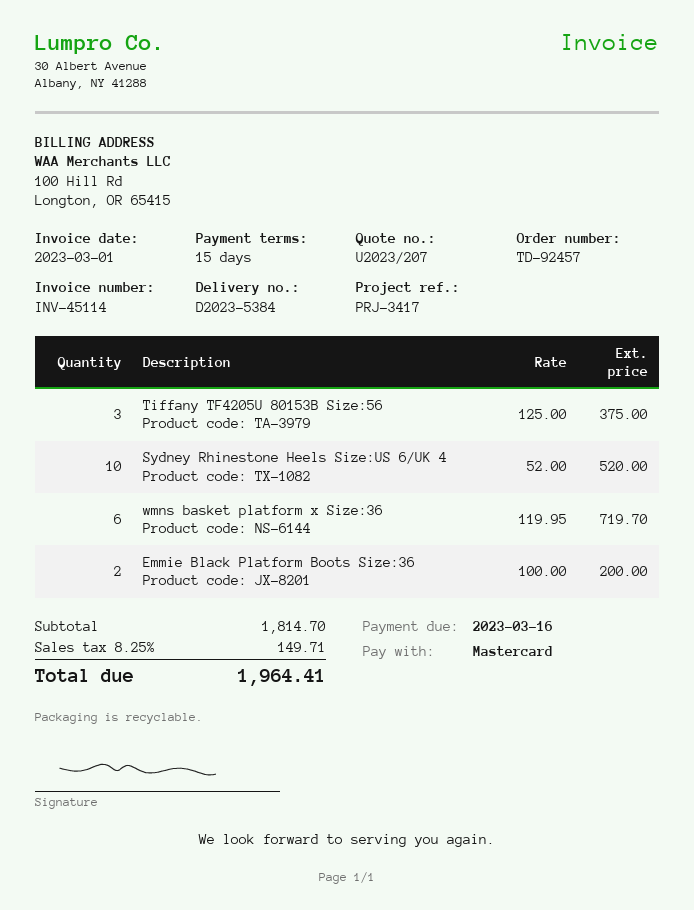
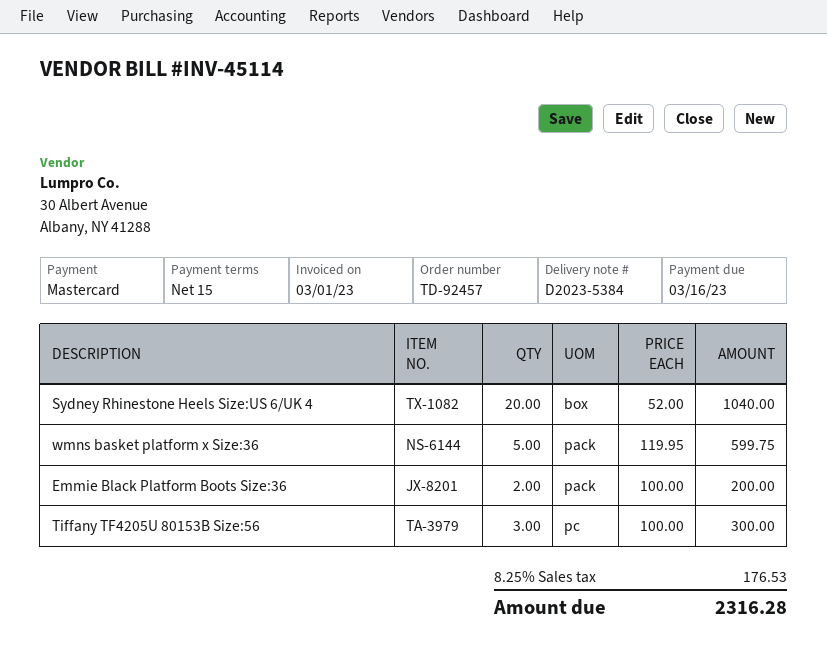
Tiffany TF4205U 80153B Size:56: 3 x 125.00 = 375.00 -> 3 x 100.00 = 300.00
Sydney Rhinestone Heels Size:US 6/UK 4: 10 x 52.00 = 520.00 -> 20 x 52.00 = 1040.00
wmns basket platform x Size:36: 6 x 119.95 = 719.70 -> 5 x 119.95 = 599.75
tax: 8.25% = 149.71 -> 8.25% = 176.53
total: 1964.41 -> 2316.28

